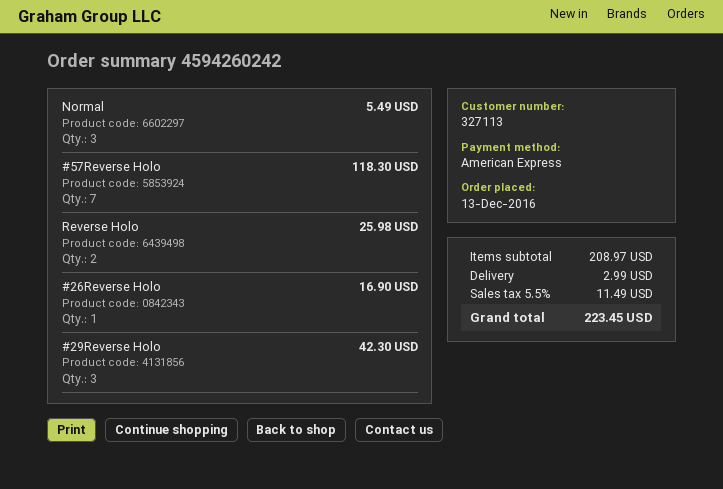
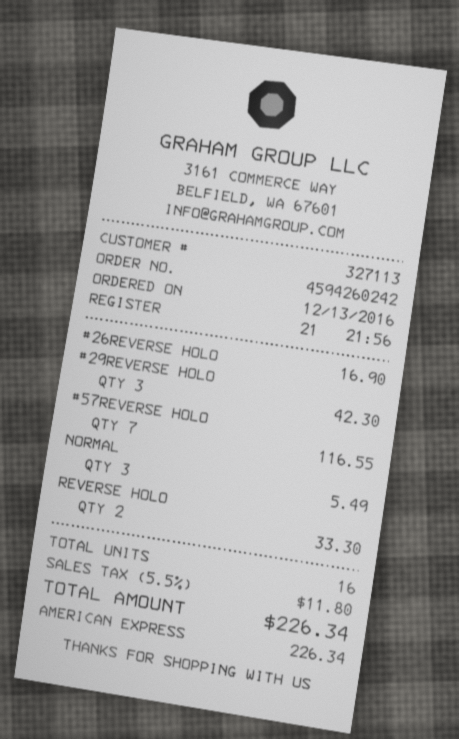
#57Reverse Holo: 7 for 118.30 -> 7 for 116.55
Reverse Holo: 2 for 25.98 -> 2 for 33.30
shipping: 2.99 -> none
tax: 5.5% = 11.49 -> 5.5% = 11.80
total: 223.45 -> 226.34

